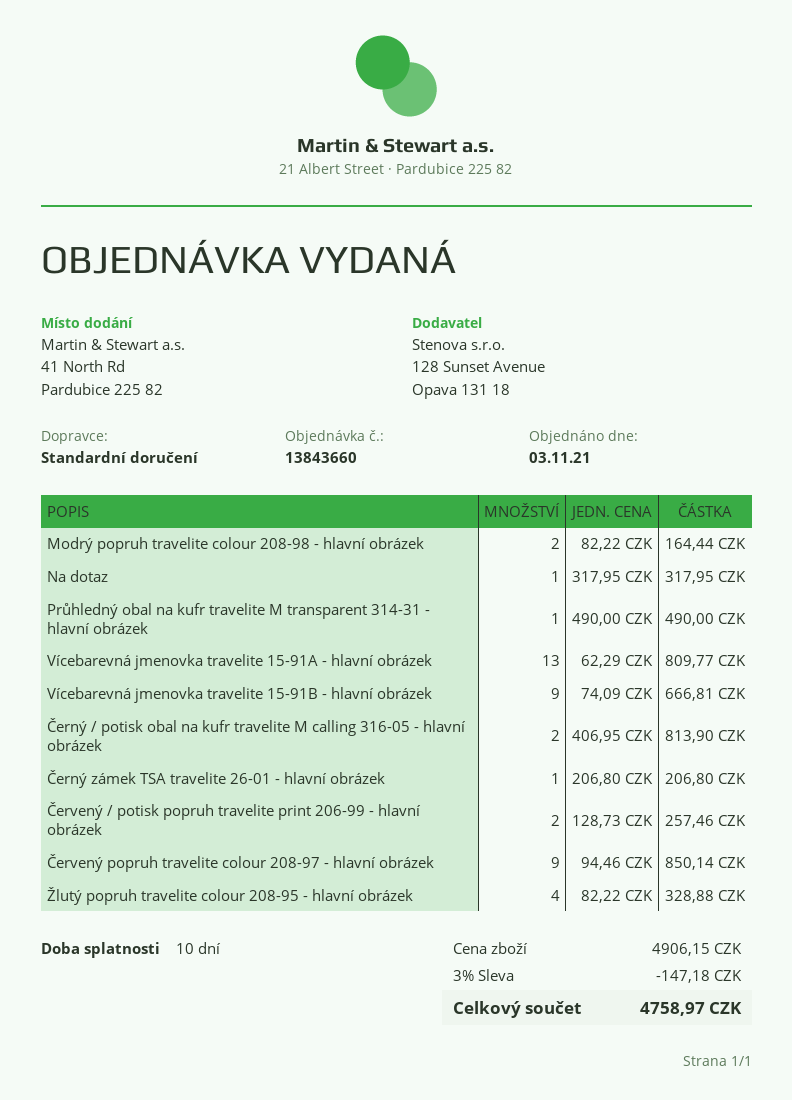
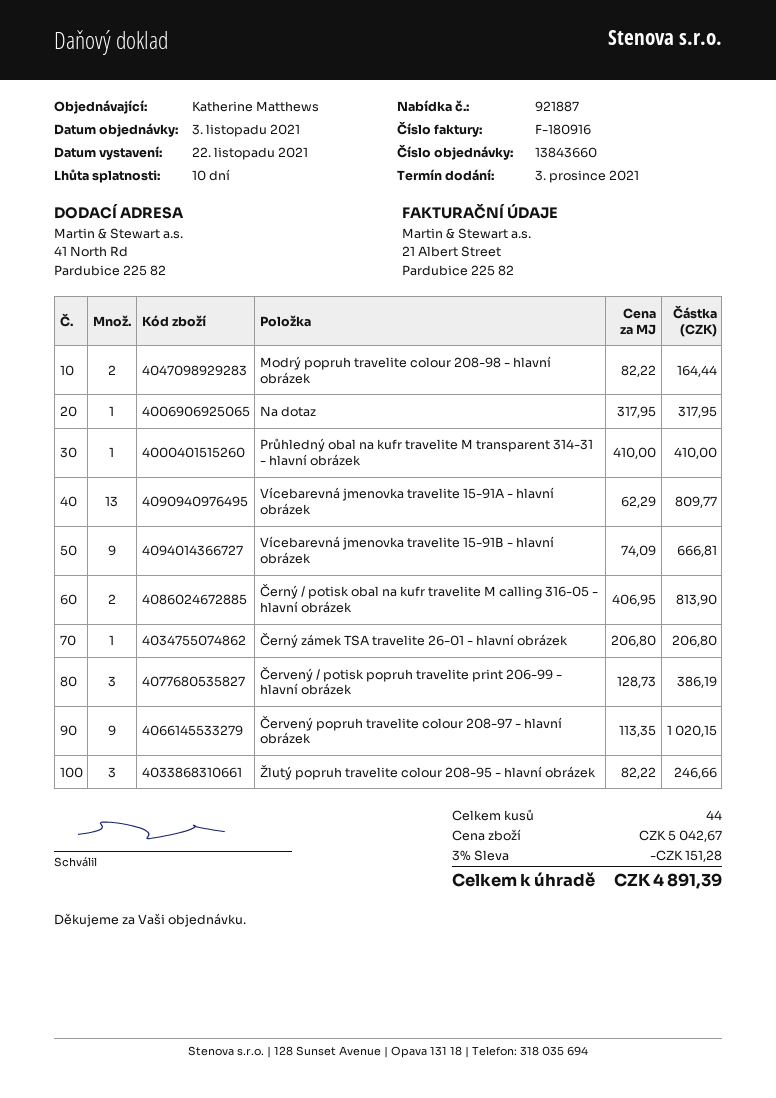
Průhledný obal na kufr travelite M transparent 314-31 - hlavní obrázek: 1 x 490.00 = 490.00 -> 1 x 410.00 = 410.00
Červený / potisk popruh travelite print 206-99 - hlavní obrázek: 2 x 128.73 = 257.46 -> 3 x 128.73 = 386.19
Červený popruh travelite colour 208-97 - hlavní obrázek: 9 x 94.46 = 850.14 -> 9 x 113.35 = 1020.15
Žlutý popruh travelite colour 208-95 - hlavní obrázek: 4 x 82.22 = 328.88 -> 3 x 82.22 = 246.66
subtotal: 4906.15 -> 5042.67
discount: 3% = 147.18 -> 3% = 151.28
total: 4758.97 -> 4891.39

